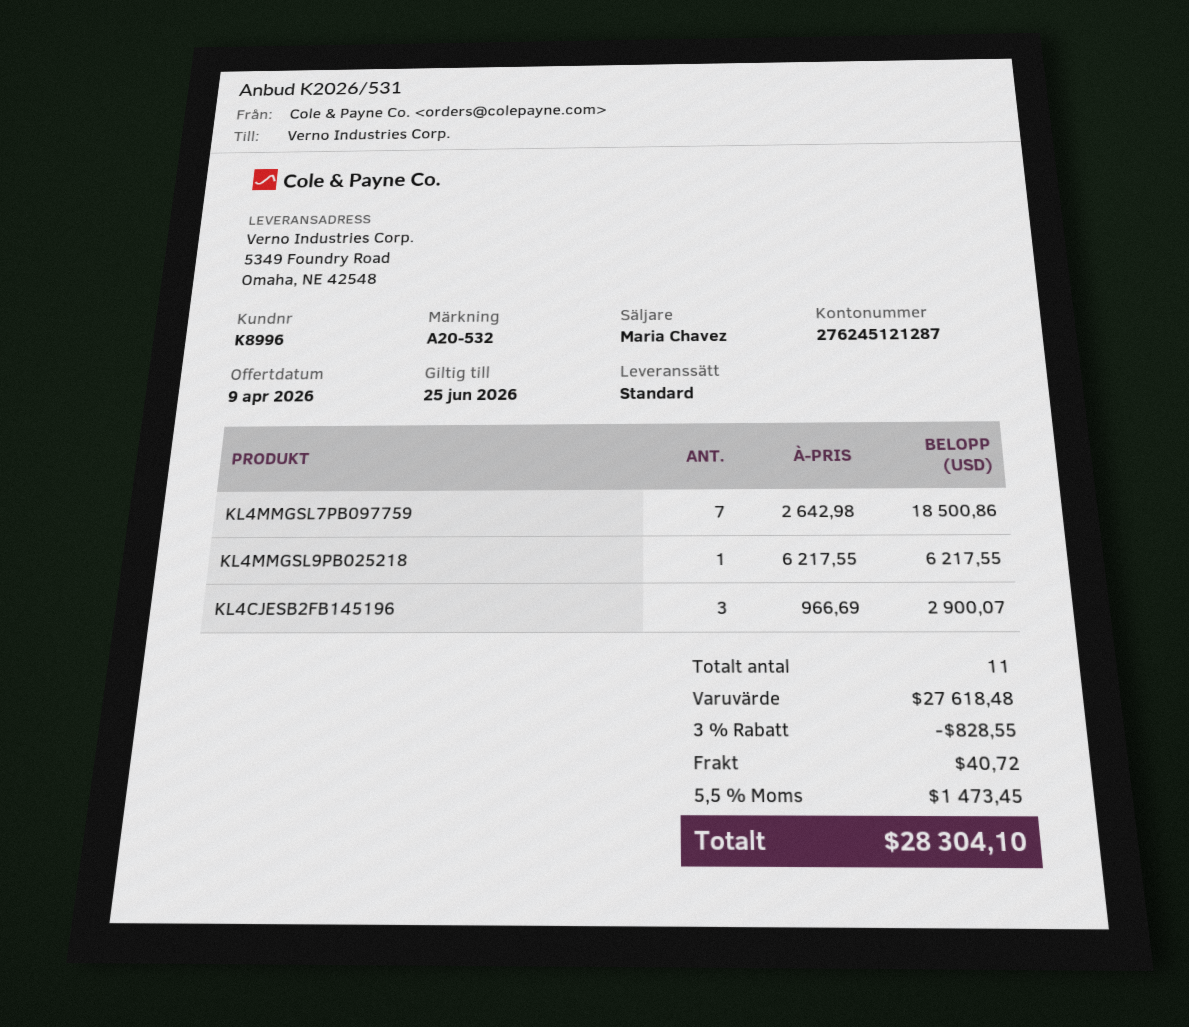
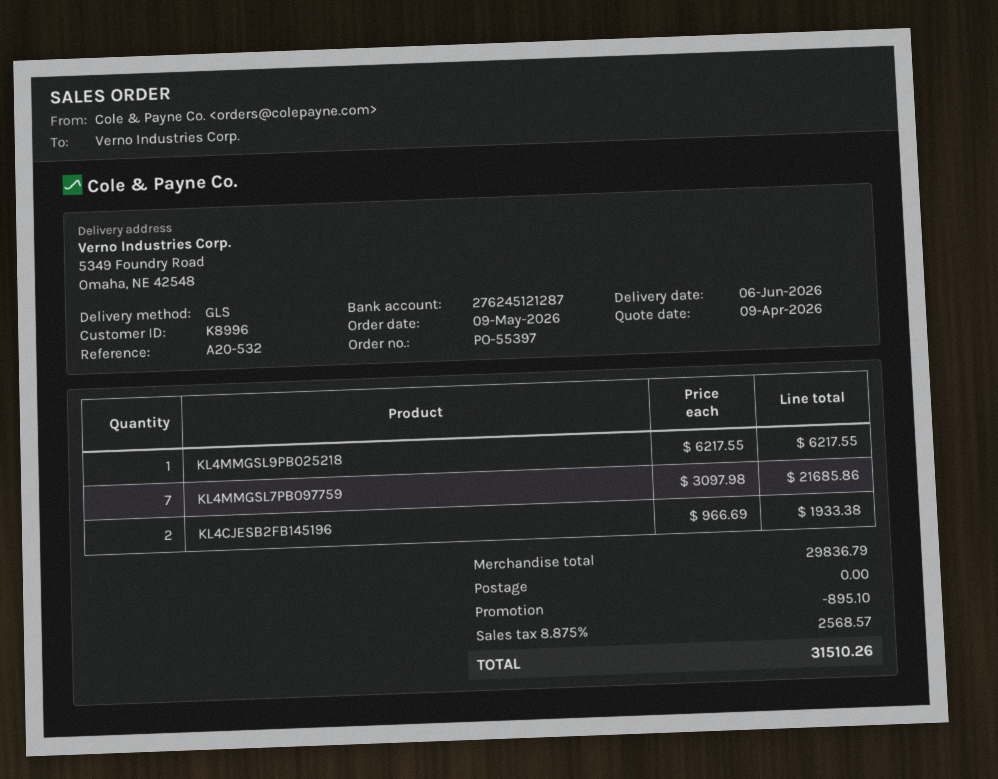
shipping method: standard -> GLS
KL4MMGSL7PB097759: 7 x 2642.98 = 18500.86 -> 7 x 3097.98 = 21685.86
KL4CJESB2FB145196: 3 x 966.69 = 2900.07 -> 2 x 966.69 = 1933.38
subtotal: 27618.48 -> 29836.79
discount: 828.55 -> 895.10
shipping: 40.72 -> 0.00
tax: 5.5% = 1473.45 -> 8.875% = 2568.57
total: 28304.10 -> 31510.26

